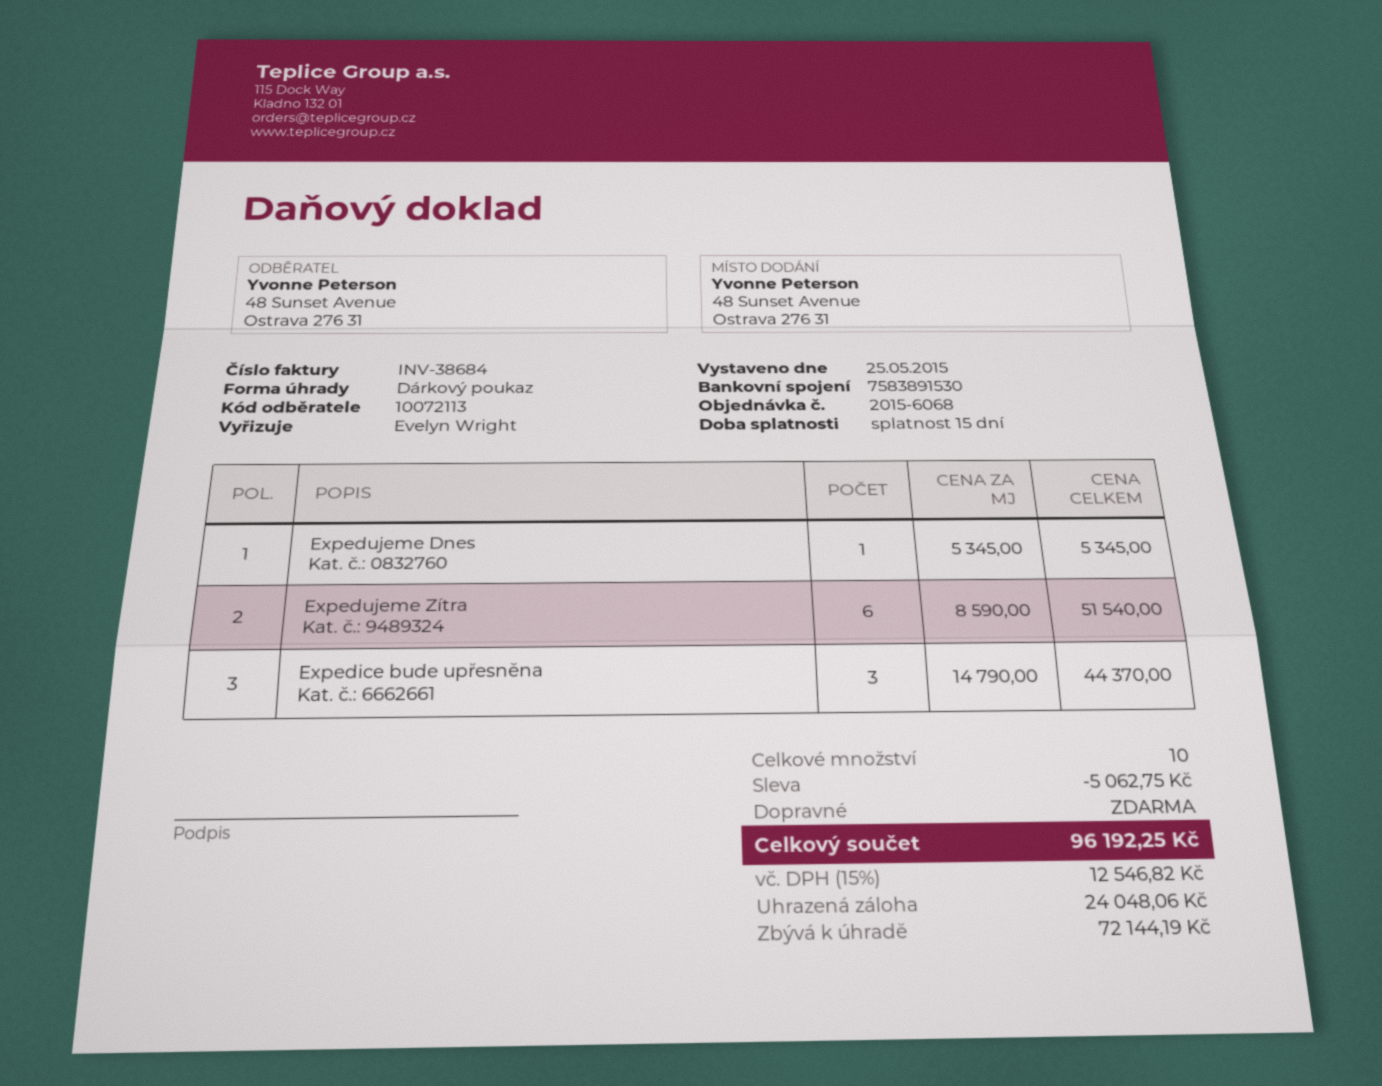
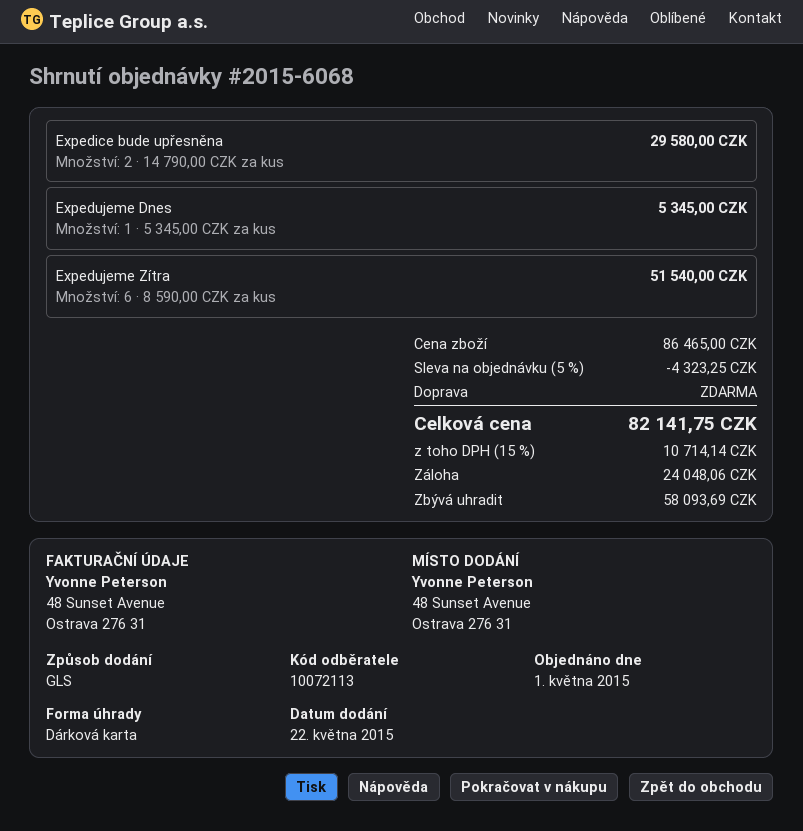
Expedice bude upřesněna: 3 x 14790.00 = 44370.00 -> 2 x 14790.00 = 29580.00
discount: 5062.75 -> 4323.25
tax: 15% = 12546.82 -> 15% = 10714.14
total: 96192.25 -> 82141.75
balance: 72144.19 -> 58093.69

